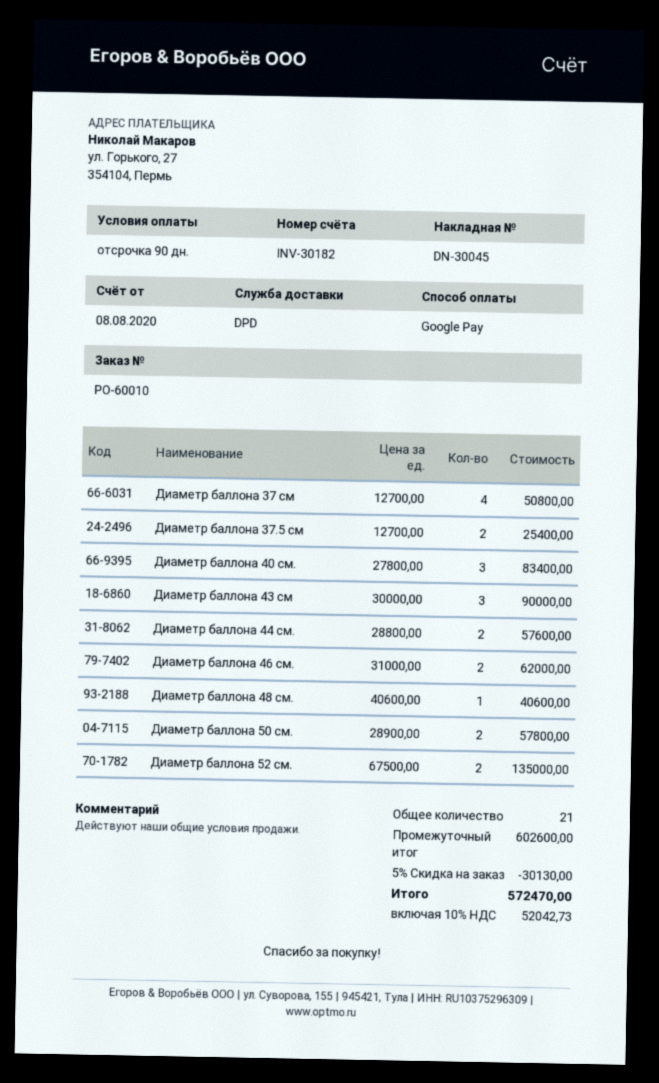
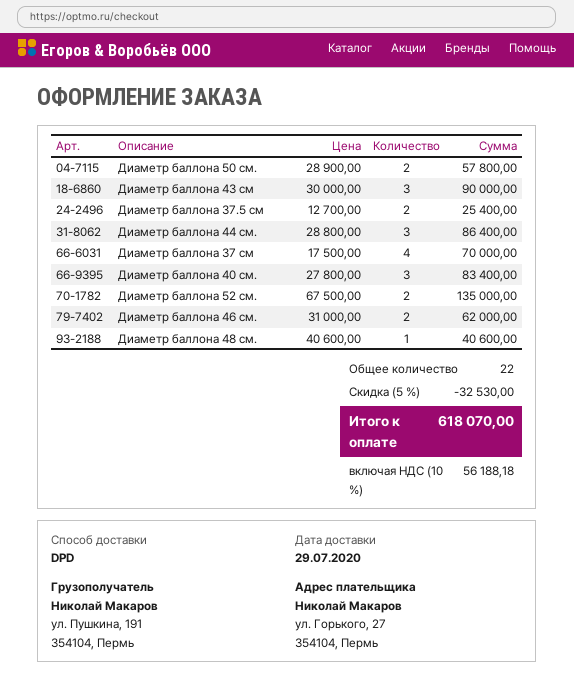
Диаметр баллона 37 см: 4 x 12700.00 = 50800.00 -> 4 x 17500.00 = 70000.00
Диаметр баллона 44 см.: 2 x 28800.00 = 57600.00 -> 3 x 28800.00 = 86400.00
total quantity: 21 -> 22
discount: 5% = 30130.00 -> 5% = 32530.00
tax: 10% = 52042.73 -> 10% = 56188.18
total: 572470.00 -> 618070.00

